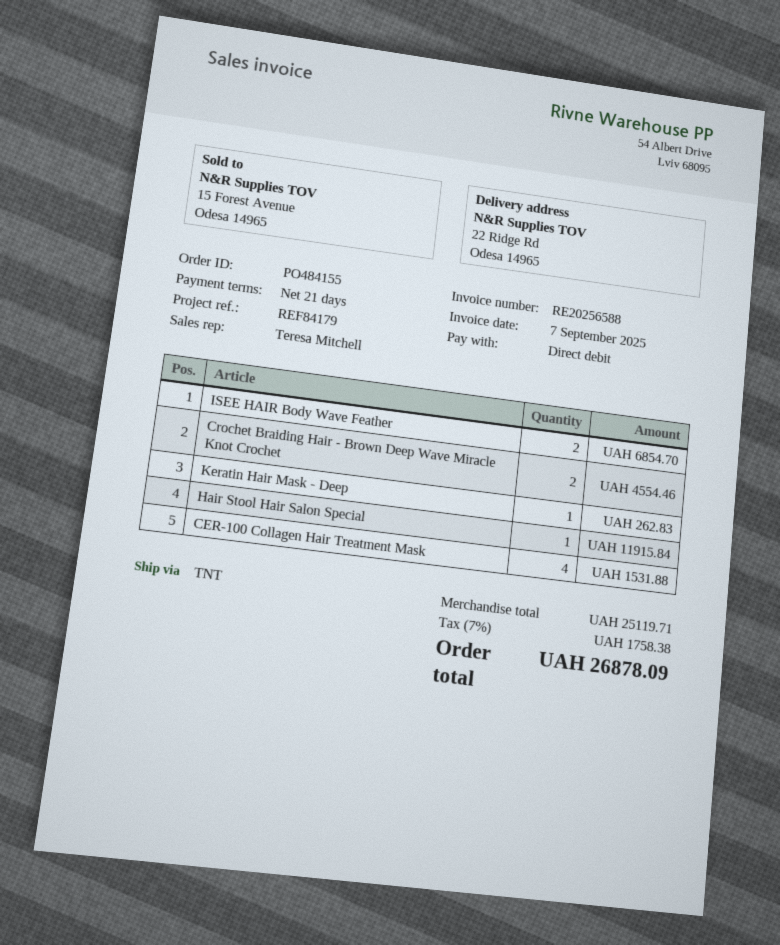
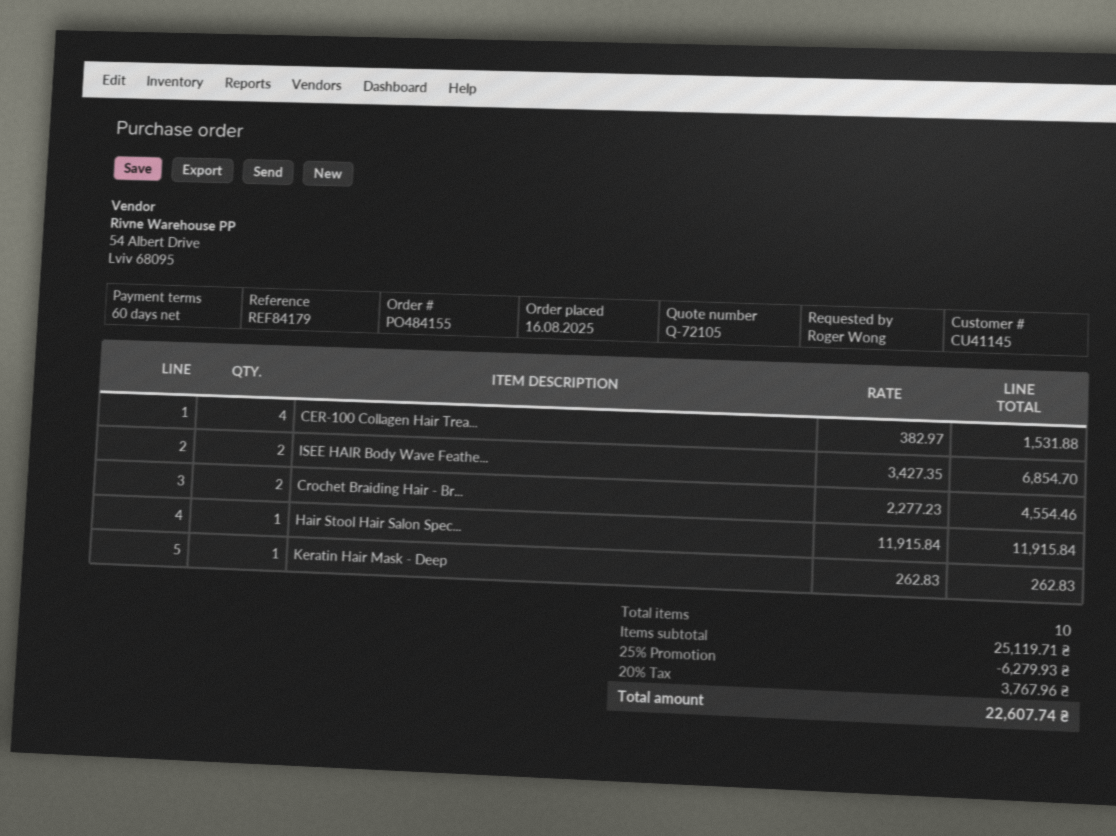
payment terms: 21 days -> 60 days
discount: none -> 25% = 6279.93
tax: 7% = 1758.38 -> 20% = 3767.96
total: 26878.09 -> 22607.74

